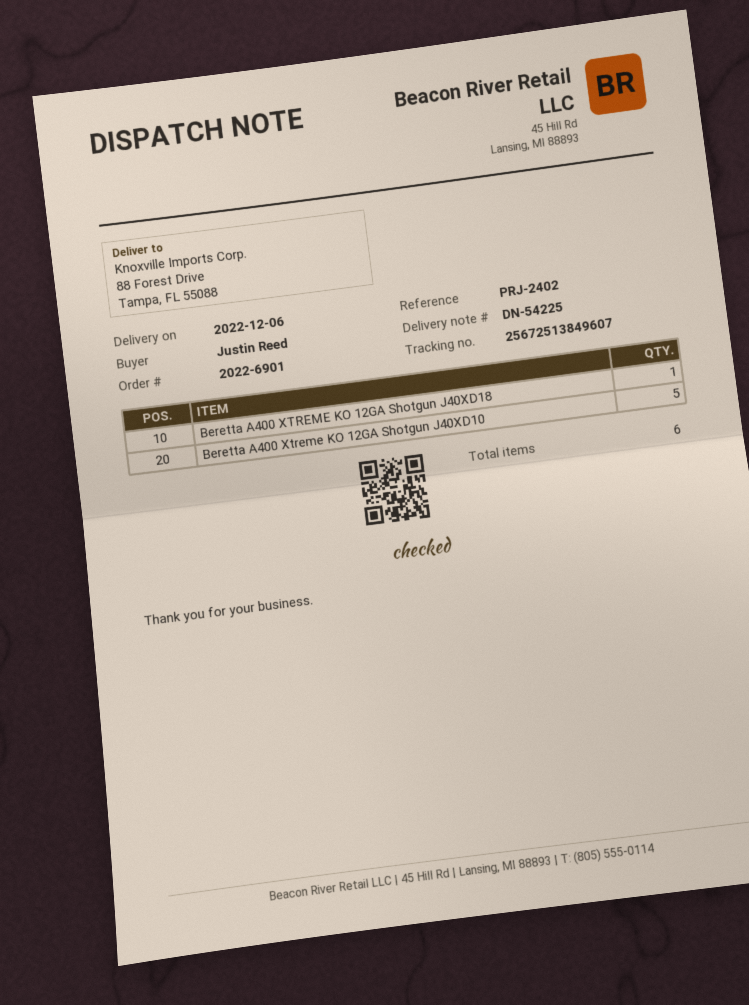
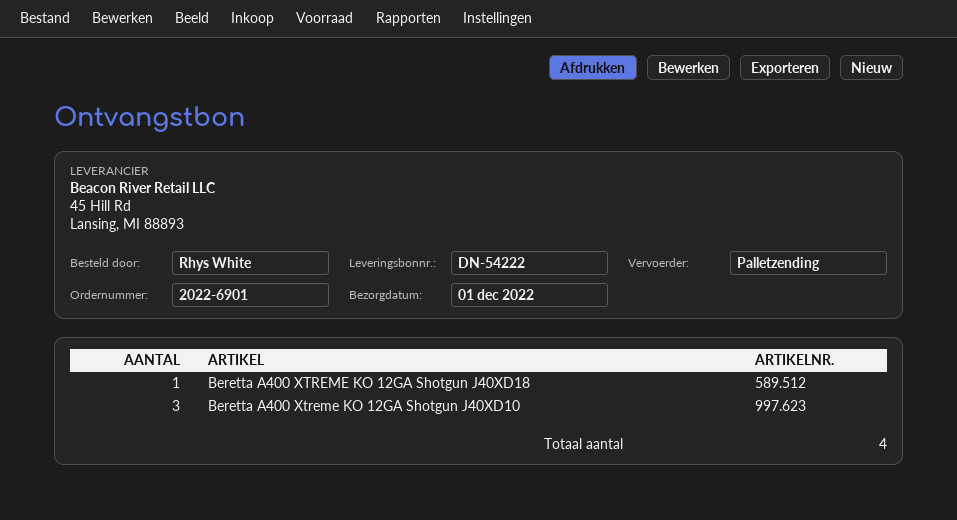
delivery note number: DN-54225 -> DN-54222
delivery date: 2022-12-06 -> 2022-12-01
ordered by: Justin Reed -> Rhys White
Beretta A400 Xtreme KO 12GA Shotgun J40XD10: 5 -> 3
total quantity: 6 -> 4

